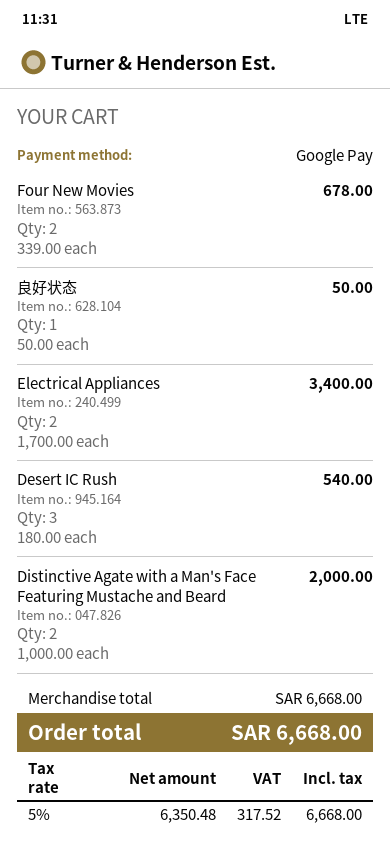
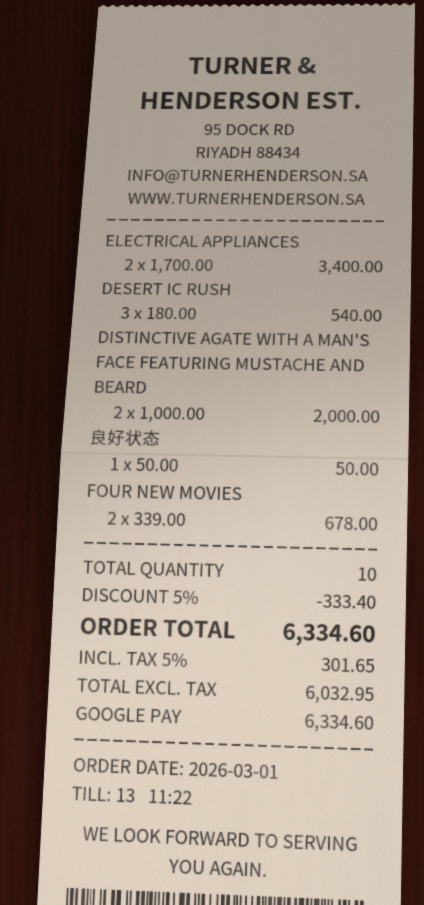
discount: none -> 5% = 333.40
net: 6350.48 -> 6032.95
tax: 5% = 317.52 -> 5% = 301.65
total: 6668.00 -> 6334.60

